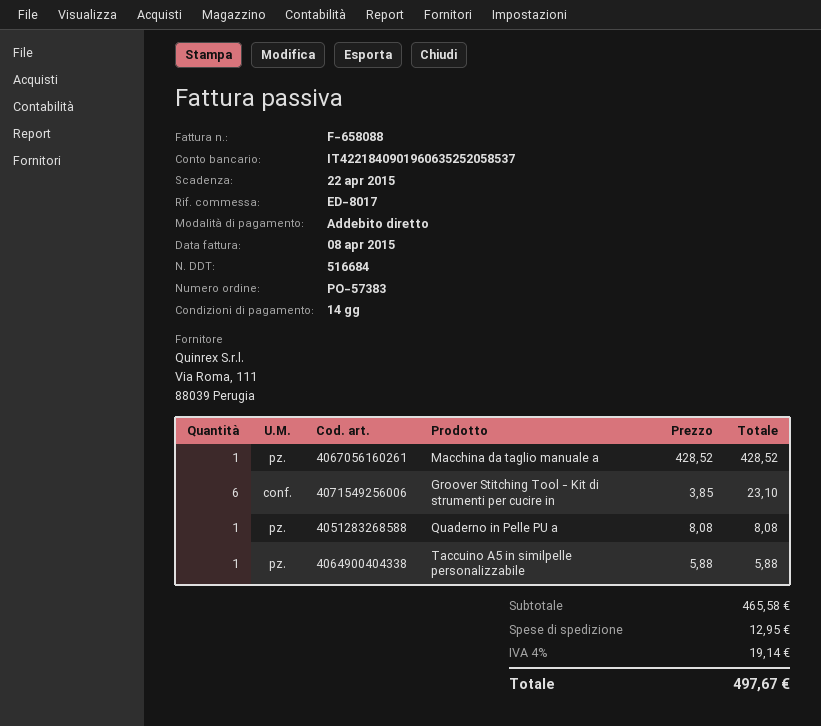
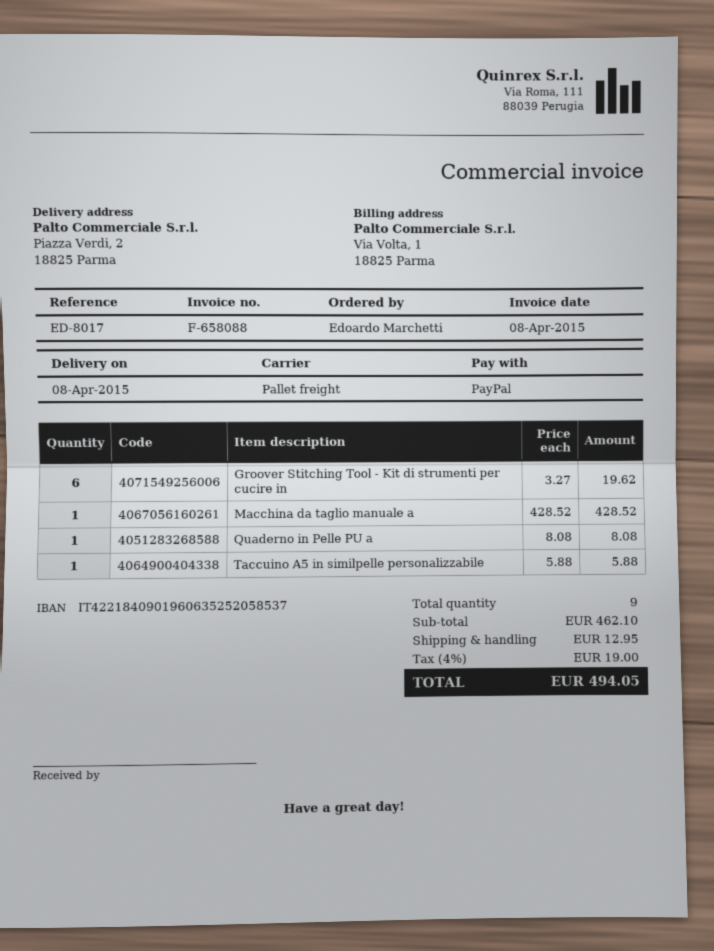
payment method: direct debit -> PayPal
Groover Stitching Tool - Kit di strumenti per cucire in: 6 x 3.85 = 23.10 -> 6 x 3.27 = 19.62
subtotal: 465.58 -> 462.10
tax: 4% = 19.14 -> 4% = 19.00
total: 497.67 -> 494.05

